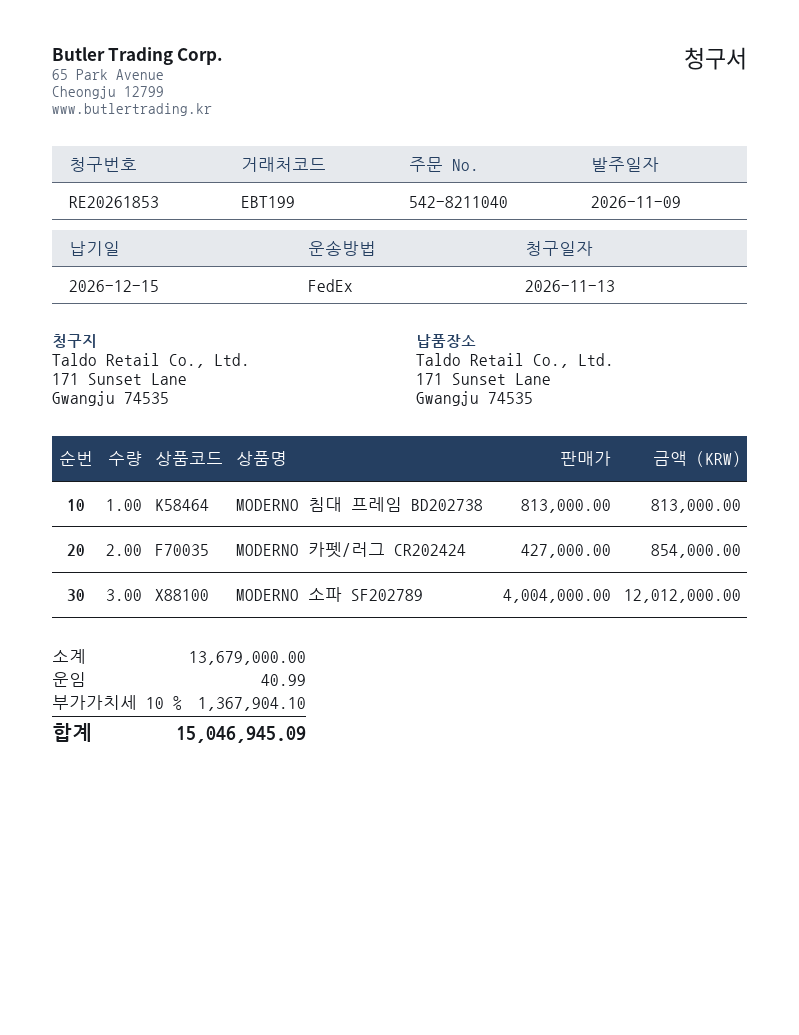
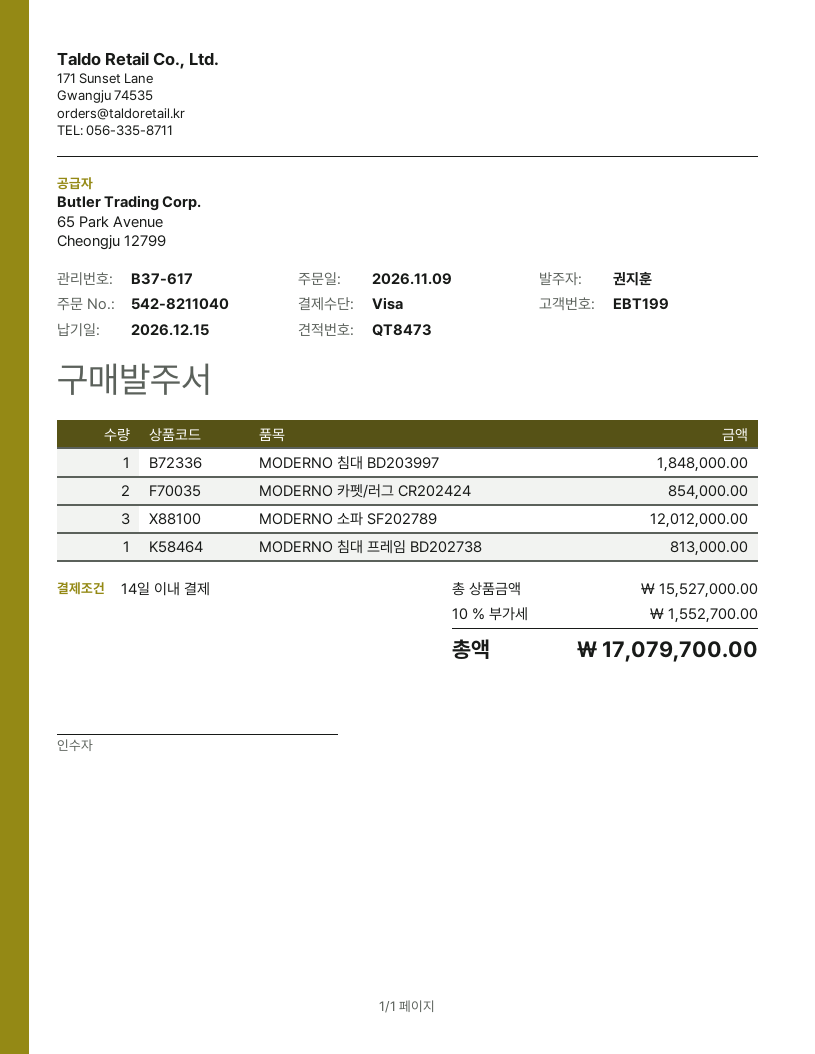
MODERNO 침대 BD203997: none -> 1 for 1848000.00
subtotal: 13679000.00 -> 15527000.00
shipping: 40.99 -> none
tax: 10% = 1367904.10 -> 10% = 1552700.00
total: 15046945.09 -> 17079700.00

